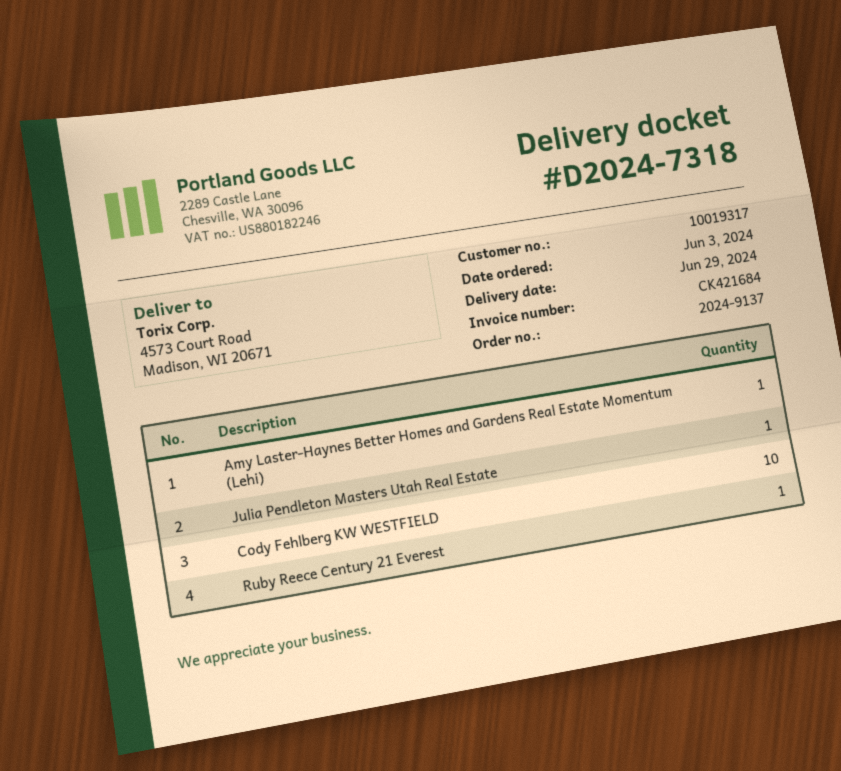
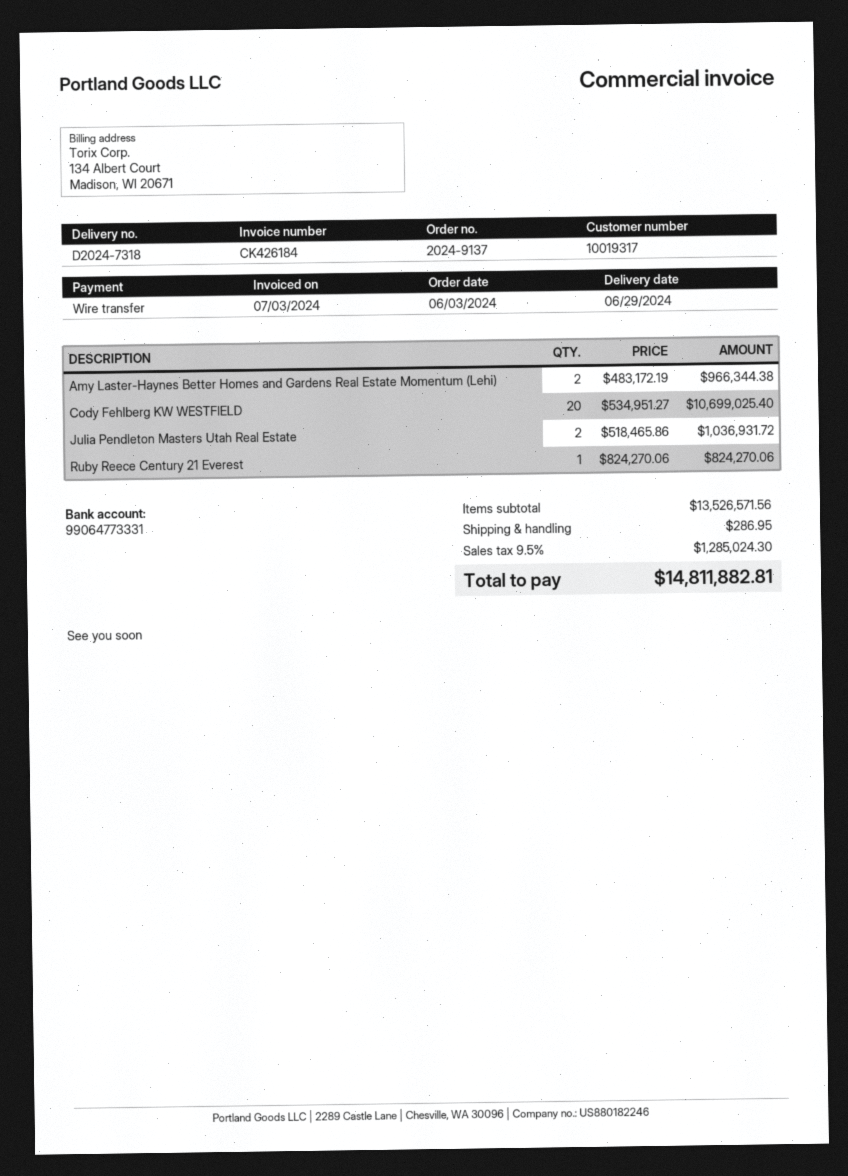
invoice number: CK421684 -> CK426184
Amy Laster-Haynes Better Homes and Gardens Real Estate Momentum (Lehi): 1 -> 2
Julia Pendleton Masters Utah Real Estate: 1 -> 2
Cody Fehlberg KW WESTFIELD: 10 -> 20

